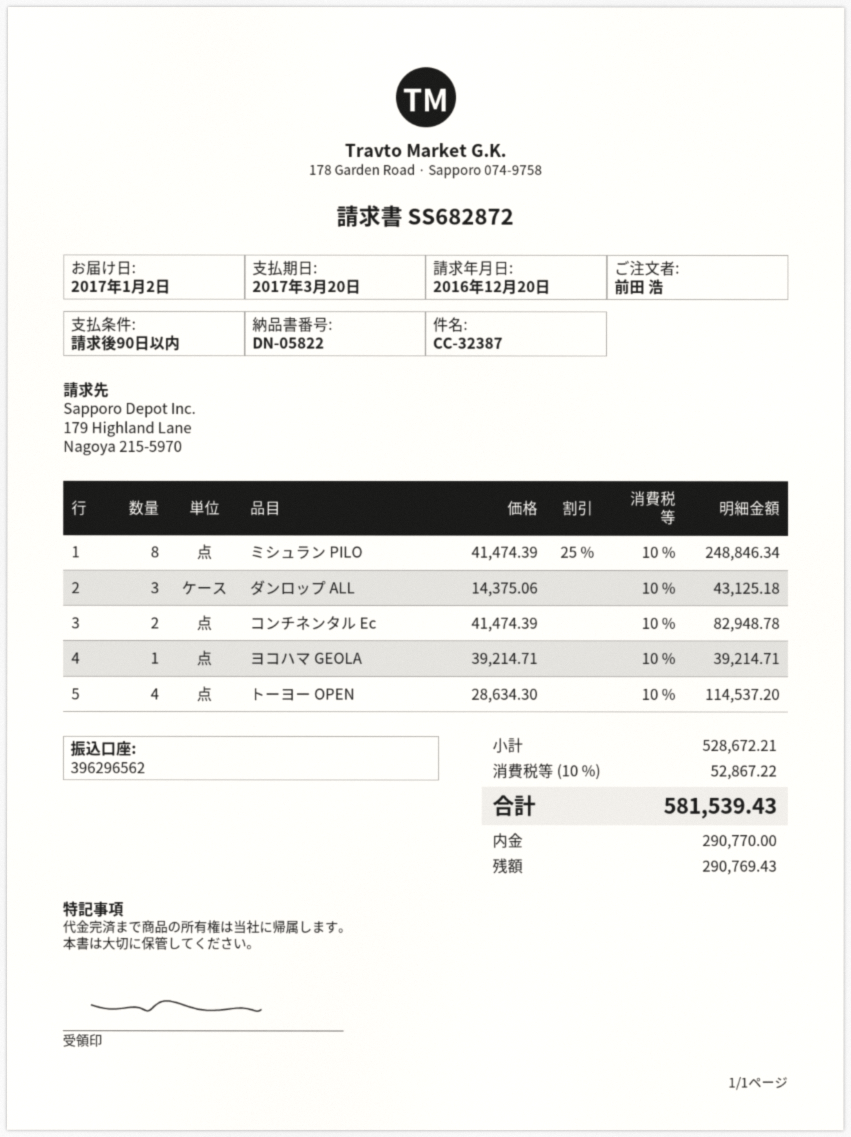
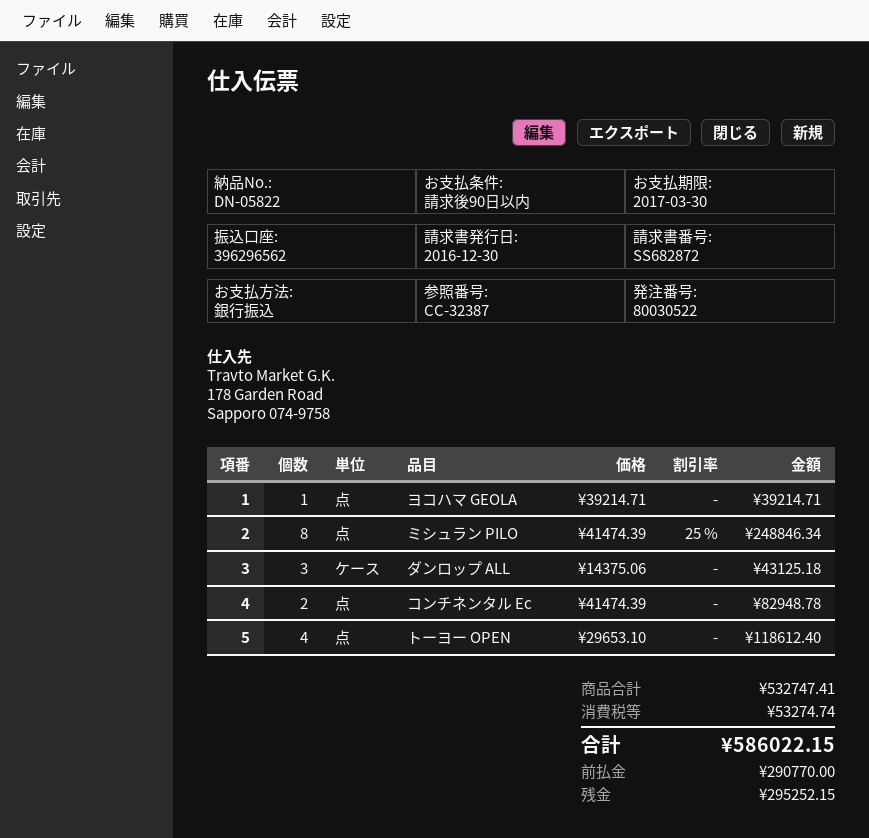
invoice date: 2016-12-20 -> 2016-12-30
due date: 2017-03-20 -> 2017-03-30
トーヨー OPEN: 4 x 28634.30 = 114537.20 -> 4 x 29653.10 = 118612.40
subtotal: 528672.21 -> 532747.41
tax: 52867.22 -> 53274.74
total: 581539.43 -> 586022.15
balance: 290769.43 -> 295252.15

